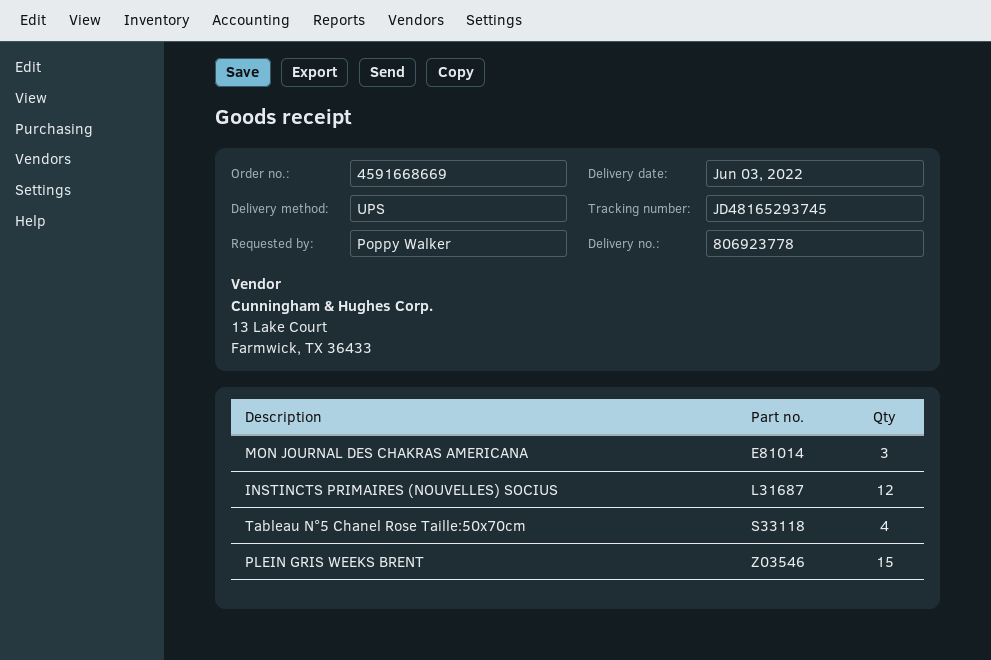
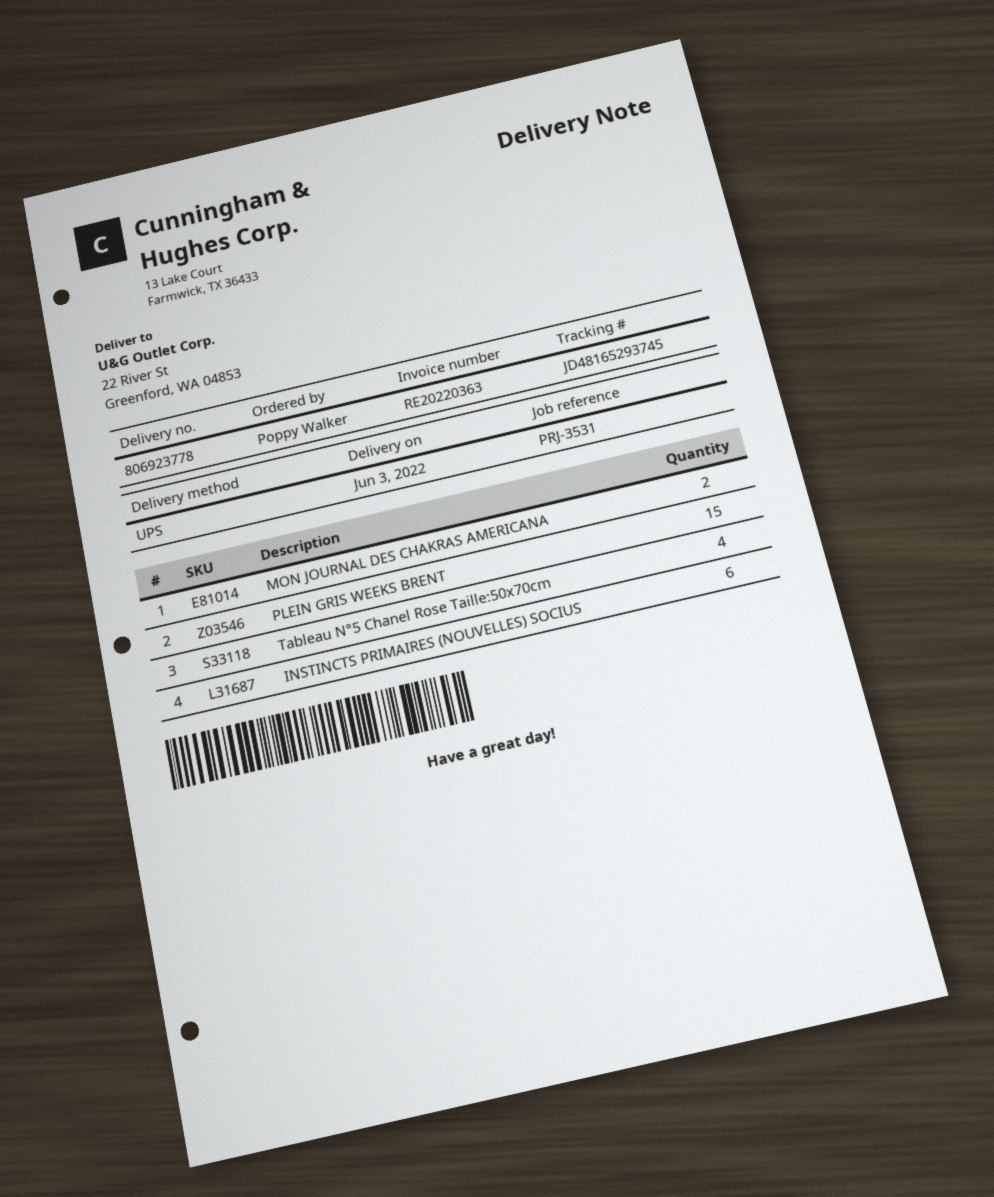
MON JOURNAL DES CHAKRAS AMERICANA: 3 -> 2
INSTINCTS PRIMAIRES (NOUVELLES) SOCIUS: 12 -> 6

